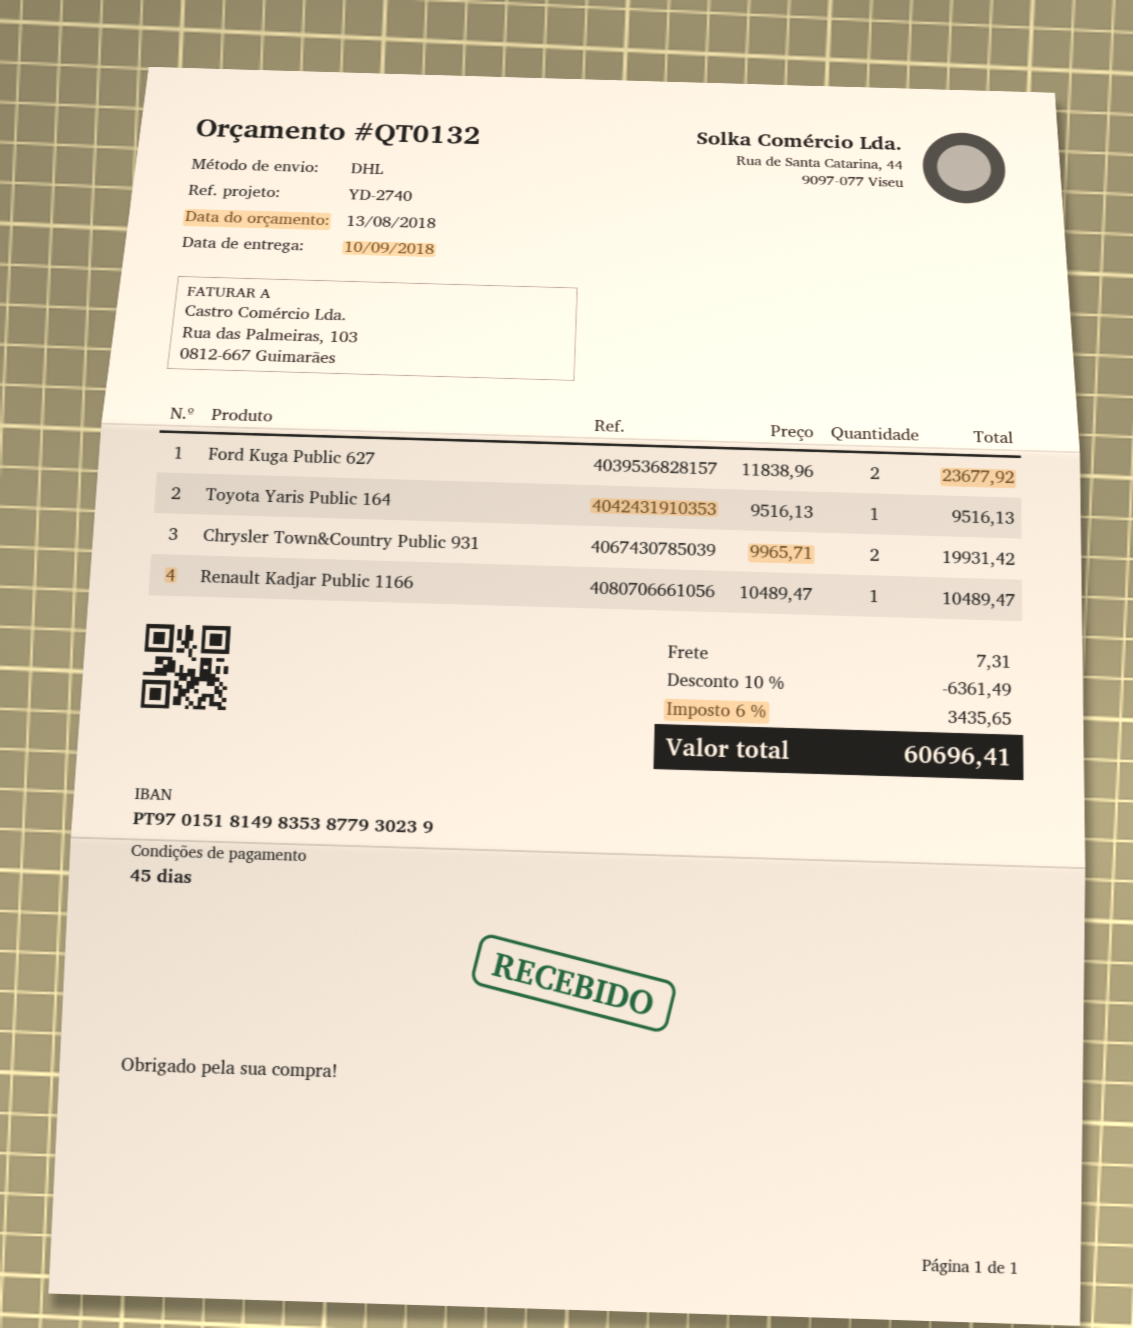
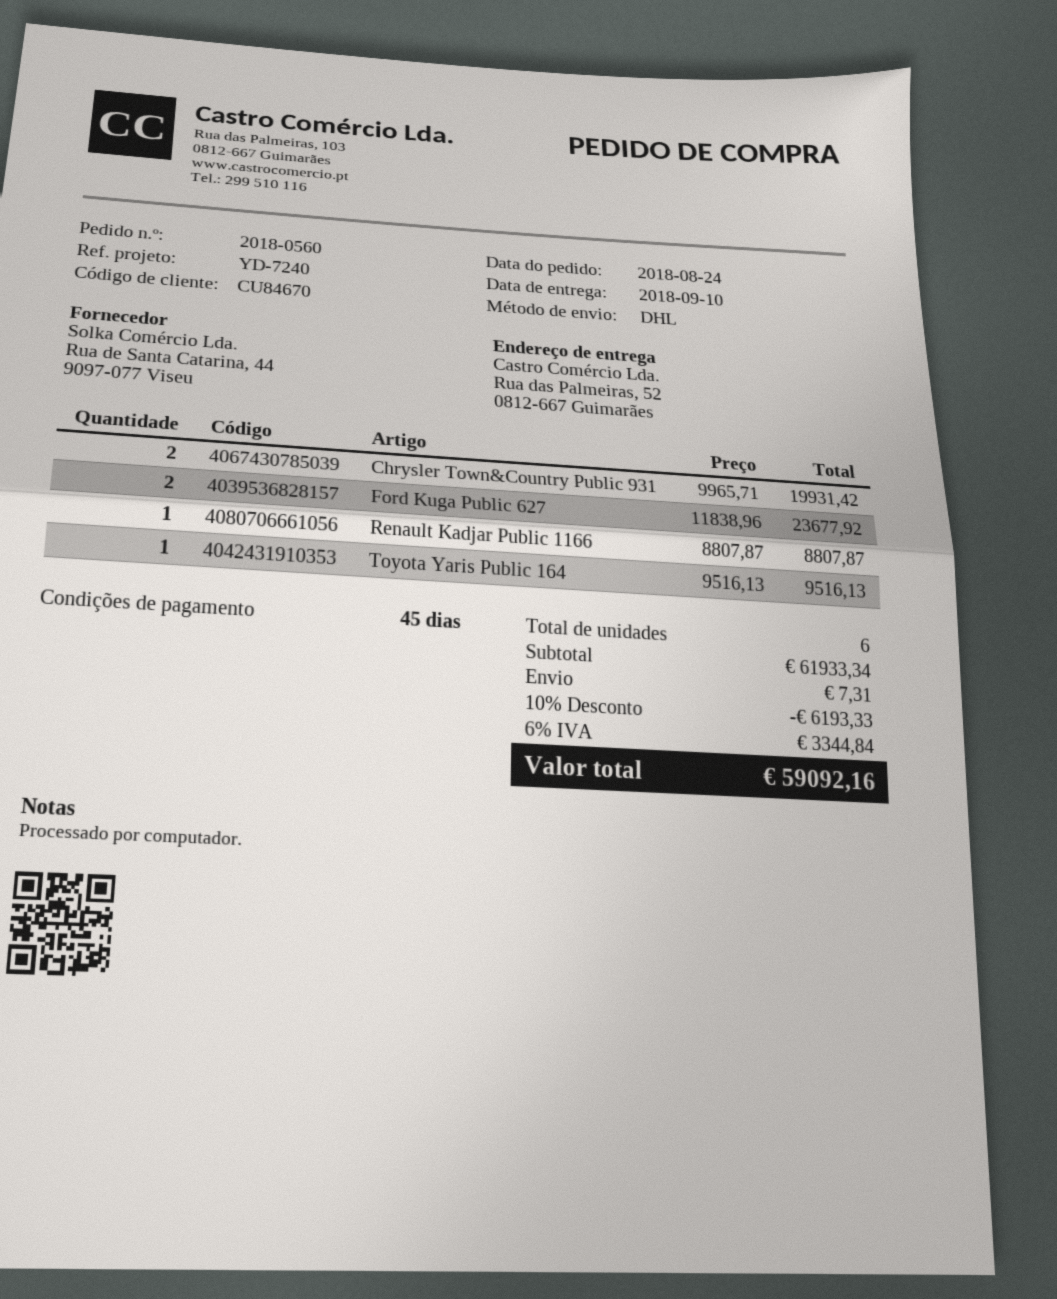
reference: YD-2740 -> YD-7240
Renault Kadjar Public 1166: 1 x 10489.47 = 10489.47 -> 1 x 8807.87 = 8807.87
discount: 10% = 6361.49 -> 10% = 6193.33
tax: 6% = 3435.65 -> 6% = 3344.84
total: 60696.41 -> 59092.16

